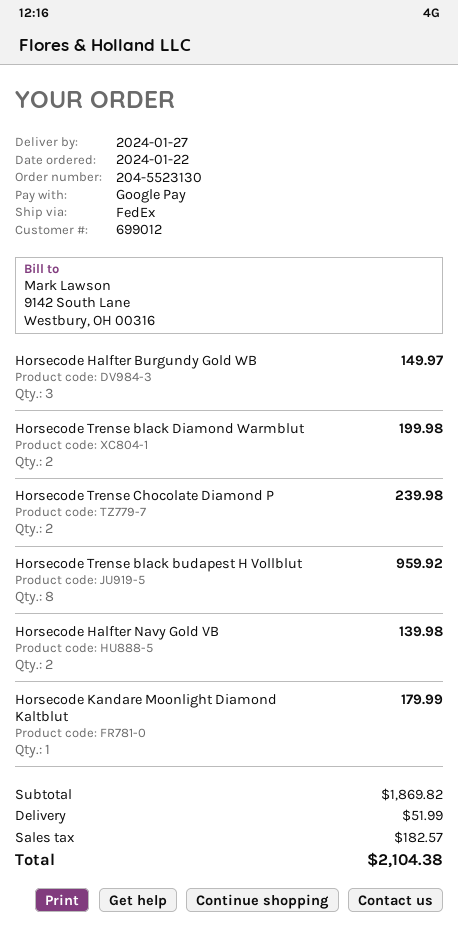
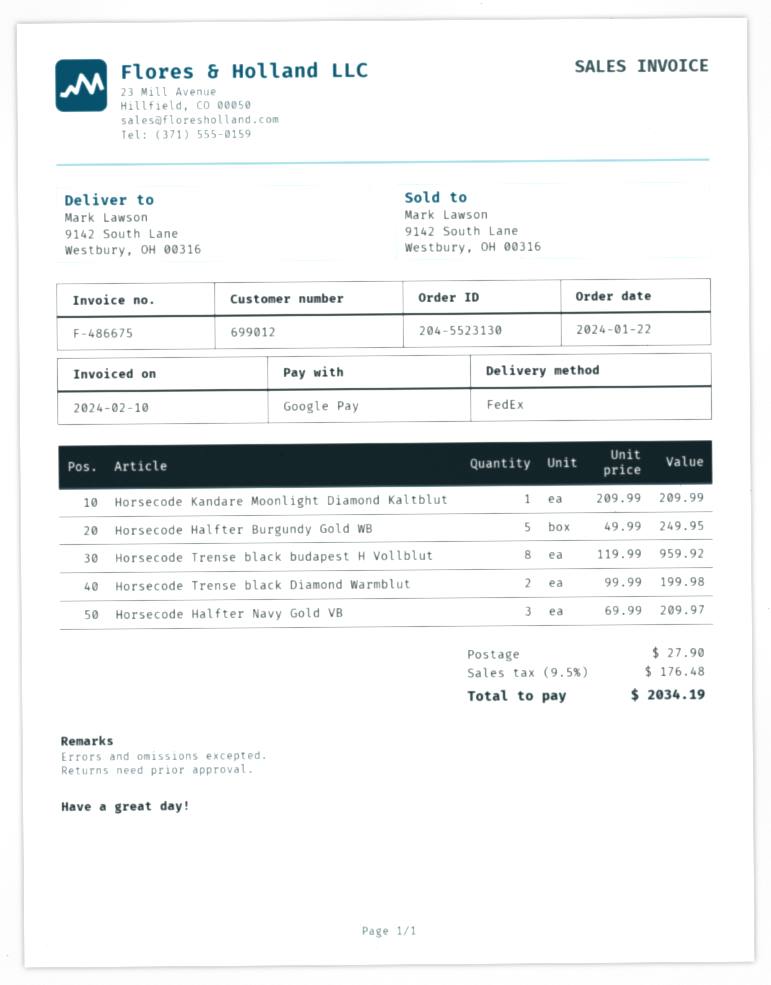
Horsecode Halfter Burgundy Gold WB: 3 for 149.97 -> 5 for 249.95
Horsecode Trense Chocolate Diamond P: 2 for 239.98 -> none
Horsecode Halfter Navy Gold VB: 2 for 139.98 -> 3 for 209.97
Horsecode Kandare Moonlight Diamond Kaltblut: 1 for 179.99 -> 1 for 209.99
shipping: 51.99 -> 27.90
tax: 182.57 -> 176.48
total: 2104.38 -> 2034.19

